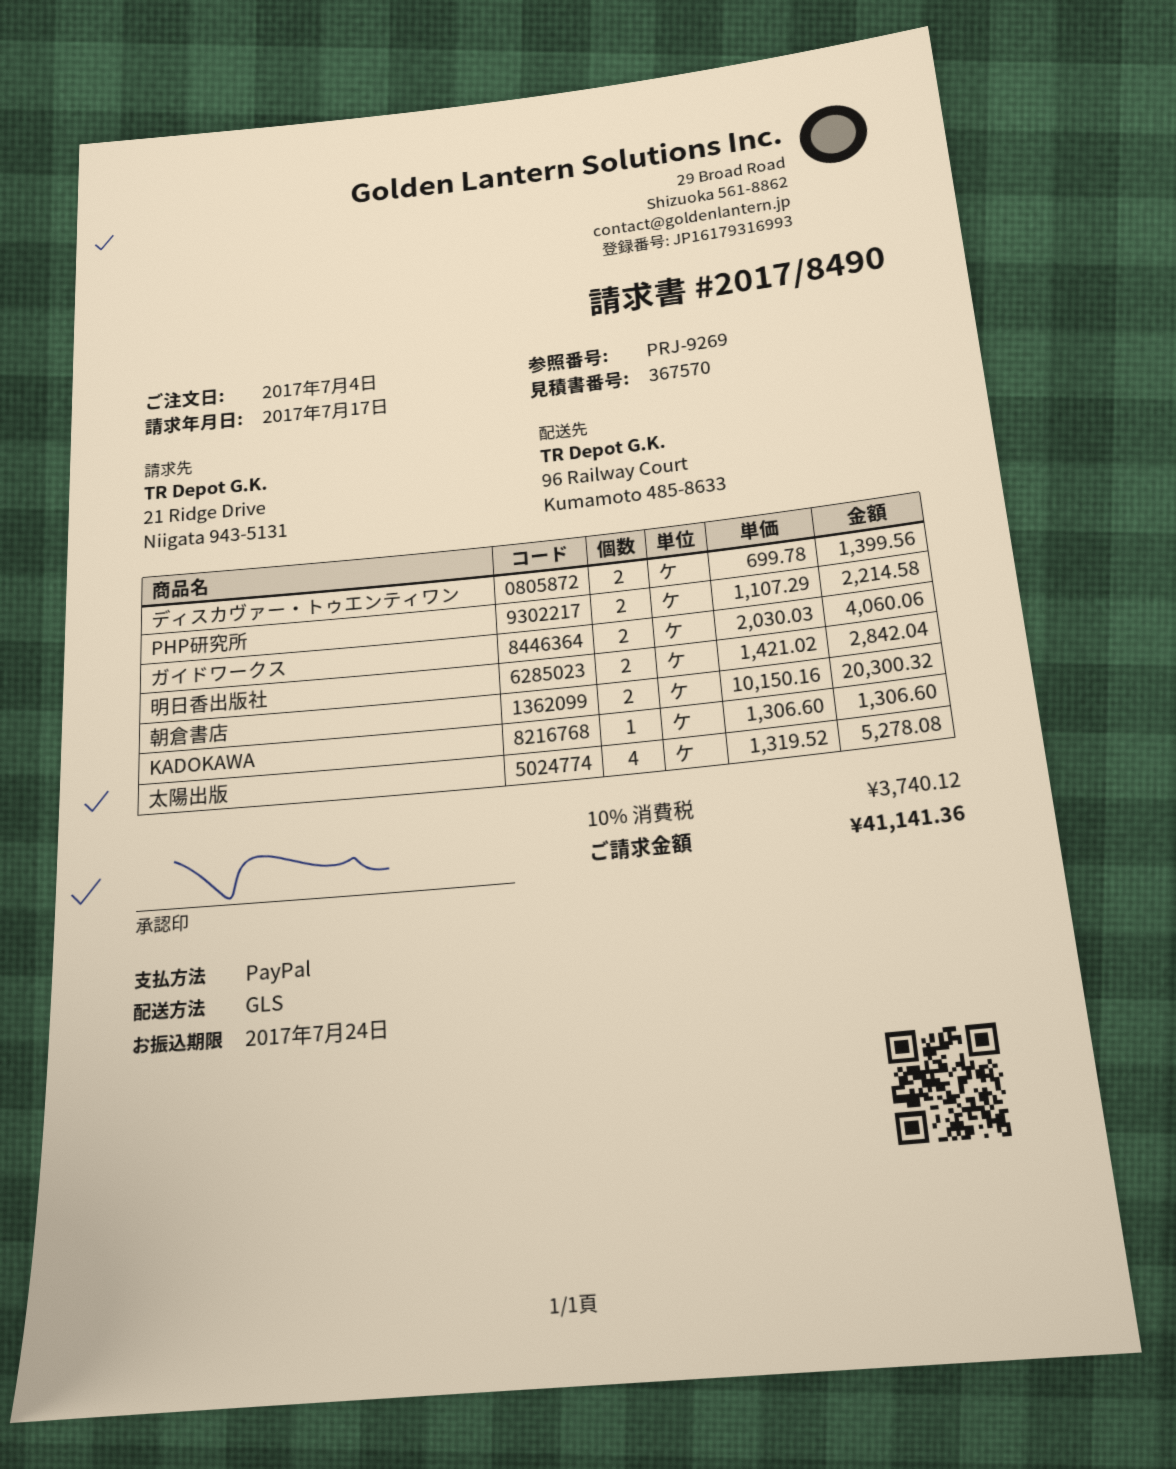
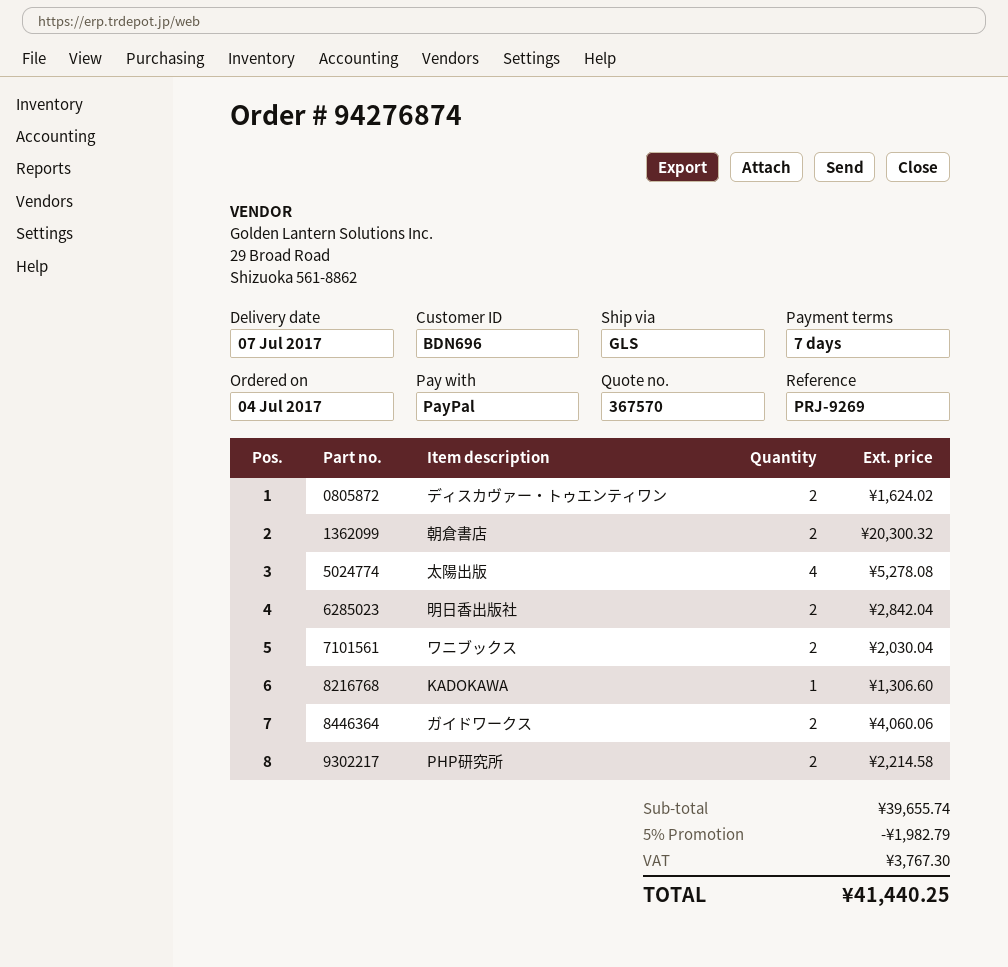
ディスカヴァー・トゥエンティワン: 2 for 1399.56 -> 2 for 1624.02
ワニブックス: none -> 2 for 2030.04
discount: none -> 5% = 1982.79
tax: 3740.12 -> 3767.30
total: 41141.36 -> 41440.25

